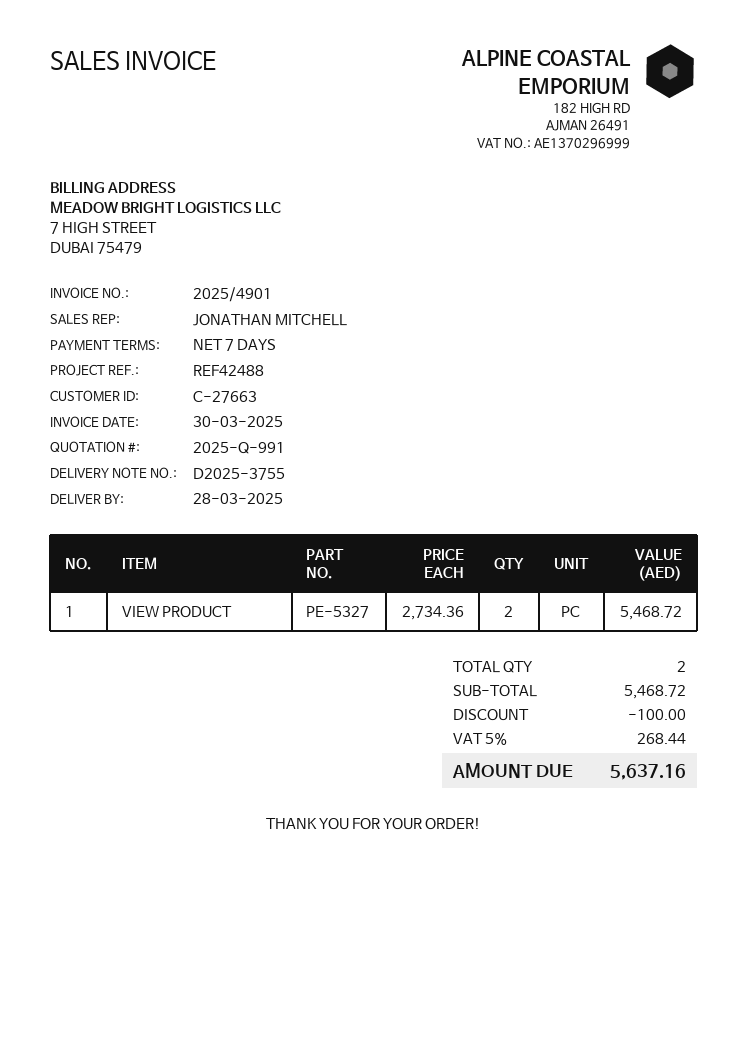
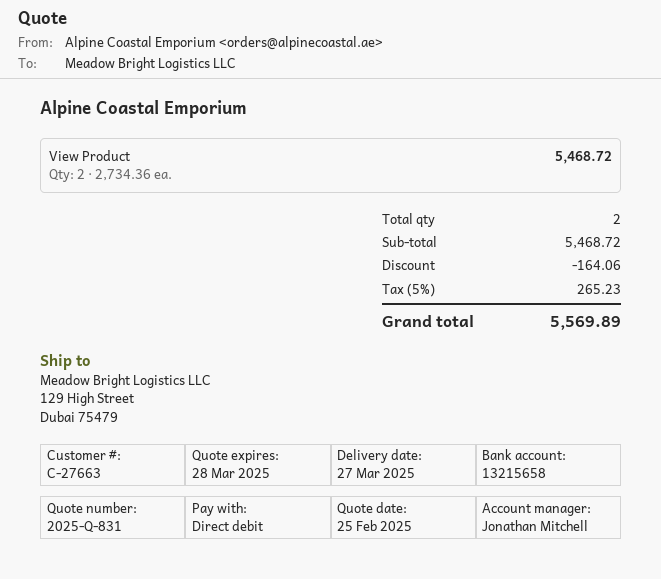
quote number: 2025-Q-991 -> 2025-Q-831
delivery date: 2025-03-28 -> 2025-03-27
discount: 100.00 -> 164.06
tax: 5% = 268.44 -> 5% = 265.23
total: 5637.16 -> 5569.89

